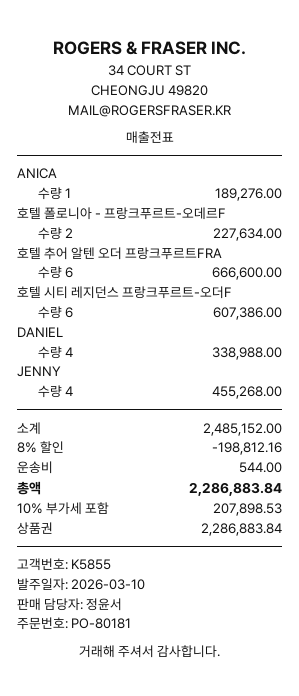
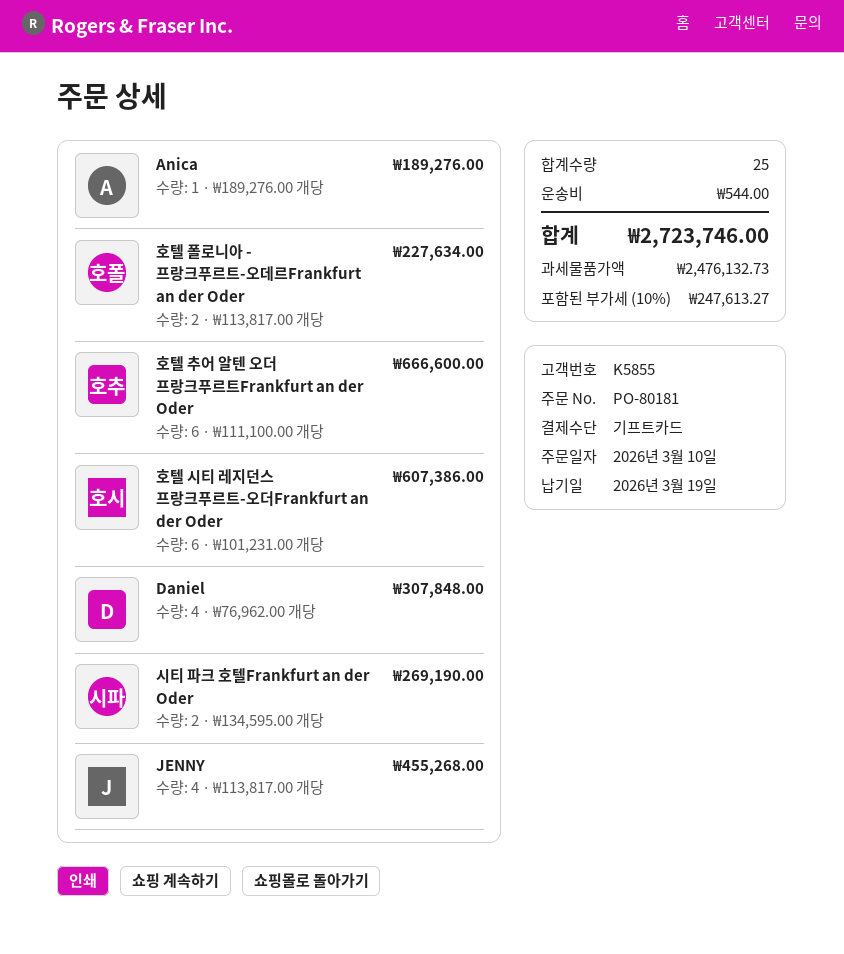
DANIEL: 4 for 338988.00 -> 4 for 307848.00
시티 파크 호텔Frankfurt an der Oder: none -> 2 for 269190.00
discount: 8% = 198812.16 -> none
tax: 10% = 207898.53 -> 10% = 247613.27
total: 2286883.84 -> 2723746.00

